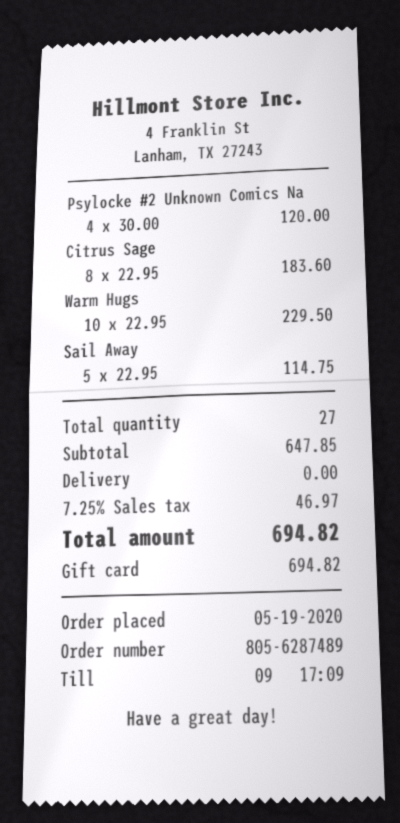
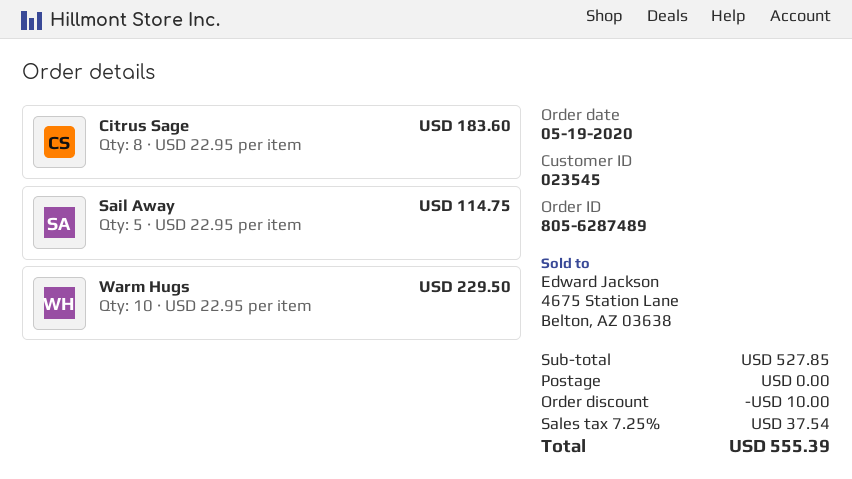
Psylocke #2 Unknown Comics Na: 4 x 30.00 = 120.00 -> none
subtotal: 647.85 -> 527.85
discount: none -> 10.00
tax: 7.25% = 46.97 -> 7.25% = 37.54
total: 694.82 -> 555.39

